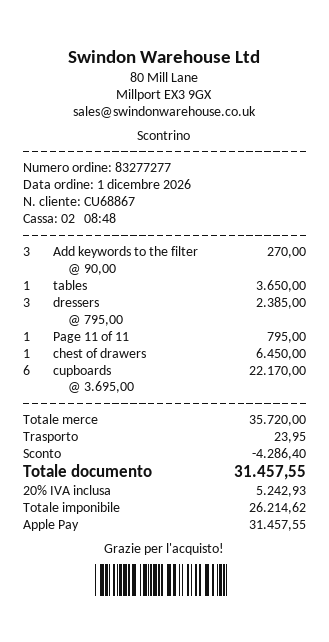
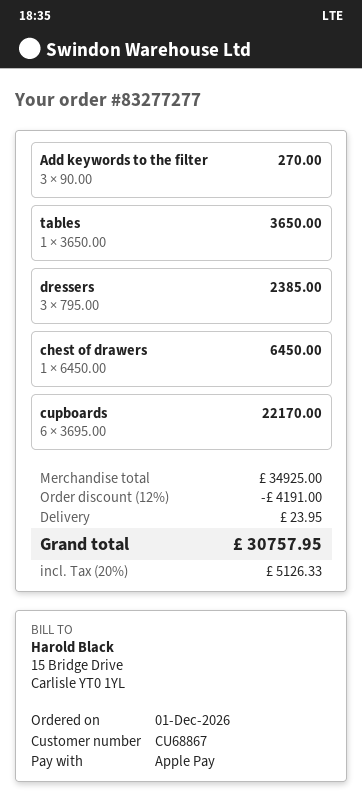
Page 11 of 11: 1 x 795.00 = 795.00 -> none
subtotal: 35720.00 -> 34925.00
discount: 4286.40 -> 4191.00
tax: 20% = 5242.93 -> 20% = 5126.33
total: 31457.55 -> 30757.95

